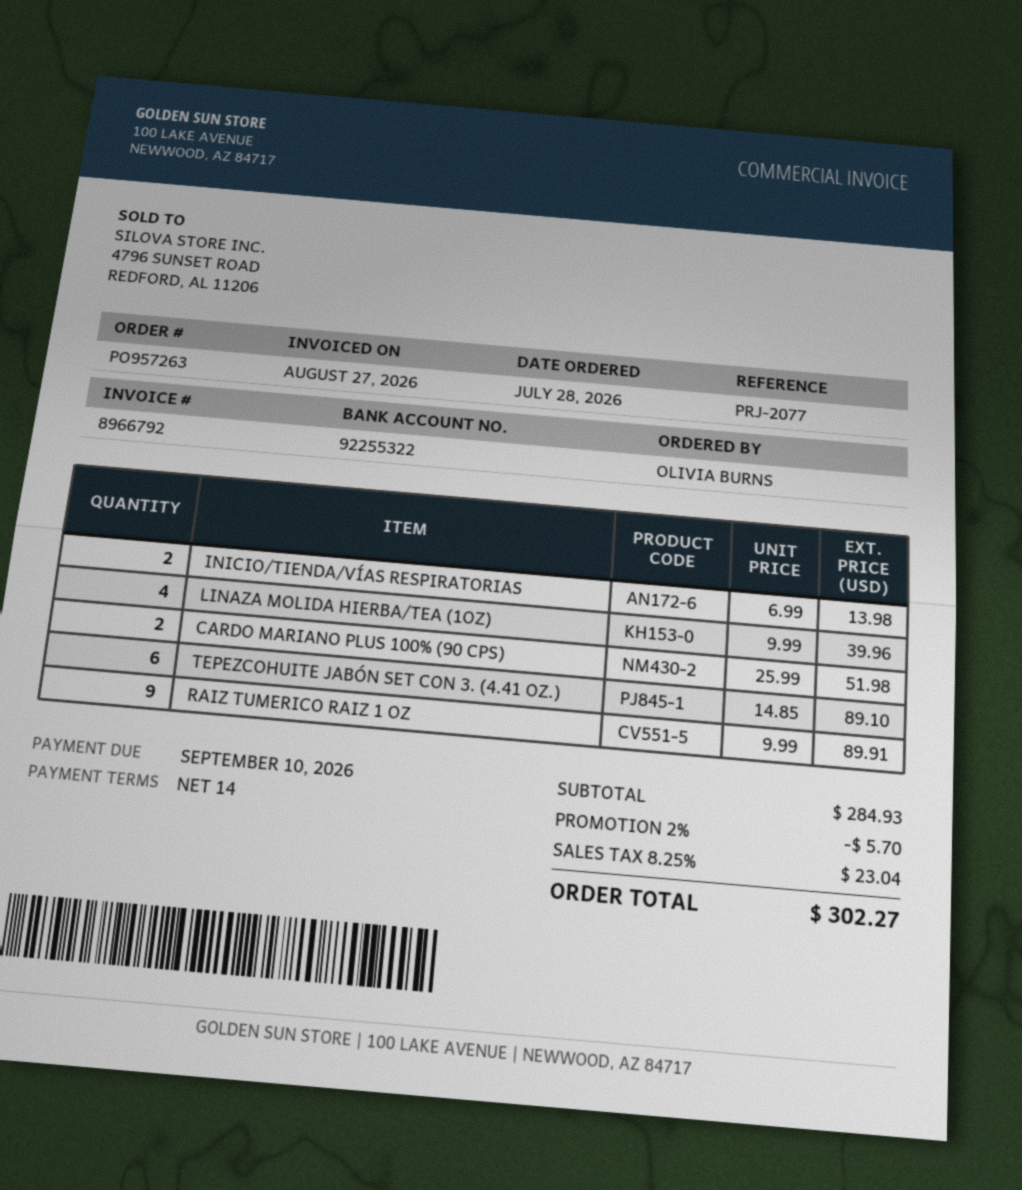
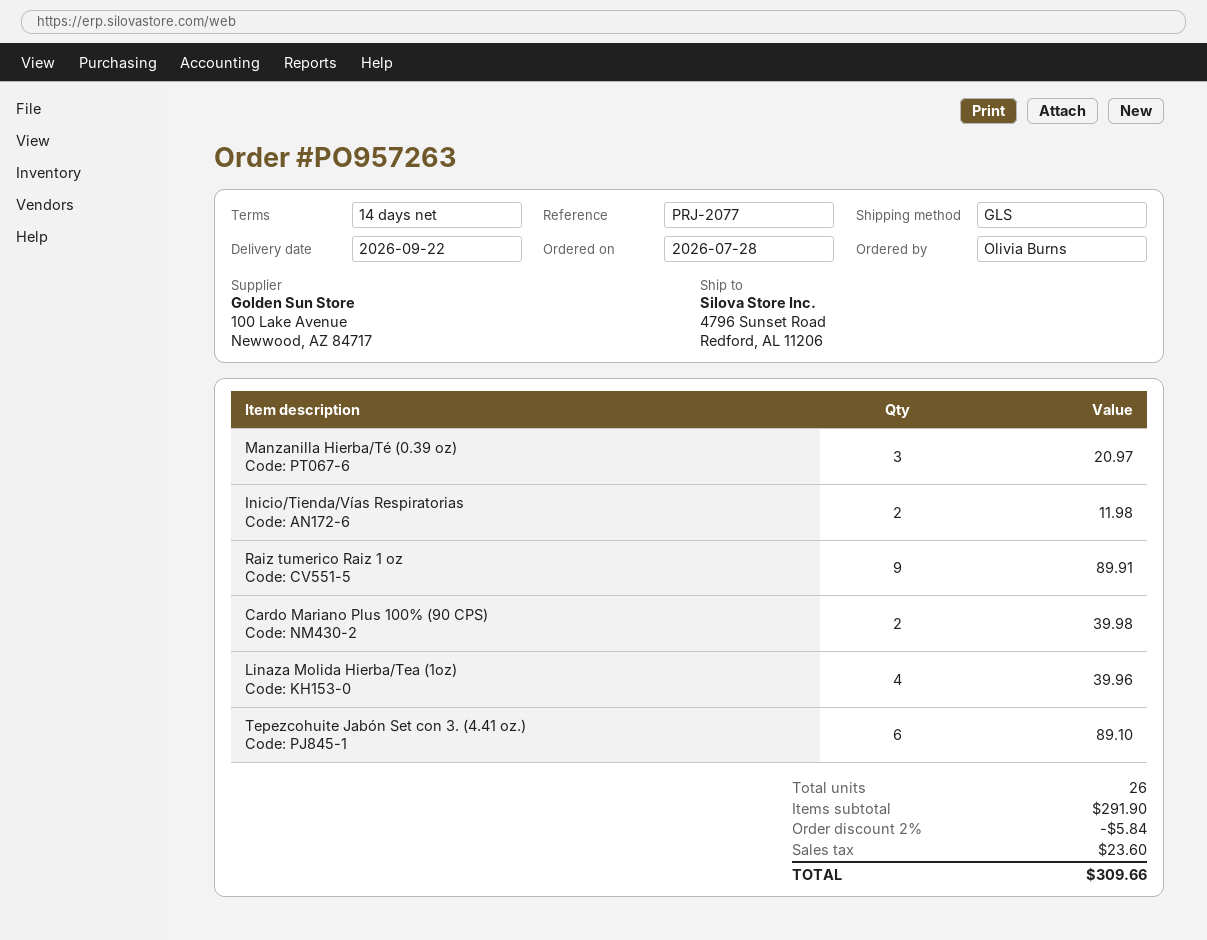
INICIO/TIENDA/VÍAS RESPIRATORIAS: 2 for 13.98 -> 2 for 11.98
CARDO MARIANO PLUS 100% (90 CPS): 2 for 51.98 -> 2 for 39.98
Manzanilla Hierba/Té (0.39 oz): none -> 3 for 20.97
subtotal: 284.93 -> 291.90
discount: 2% = 5.70 -> 2% = 5.84
tax: 23.04 -> 23.60
total: 302.27 -> 309.66

